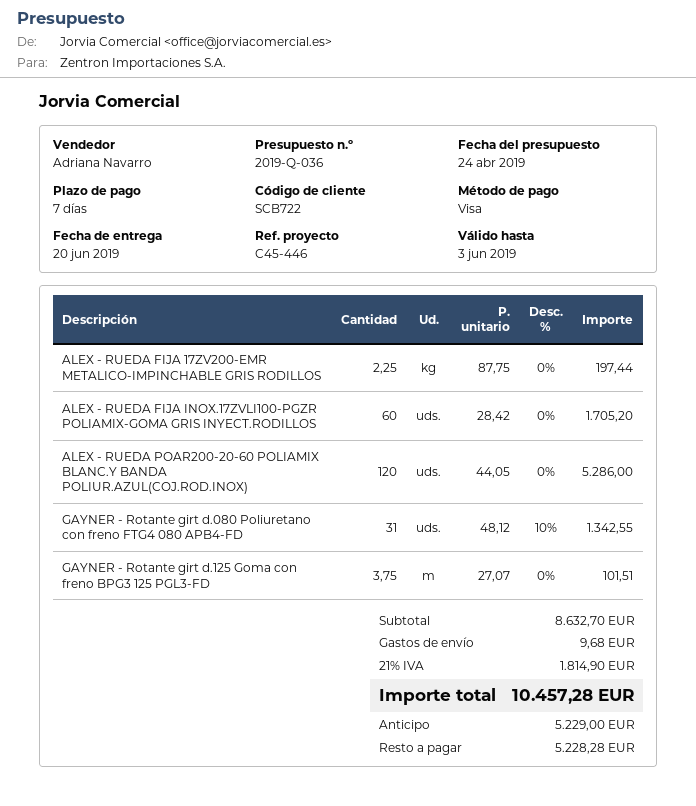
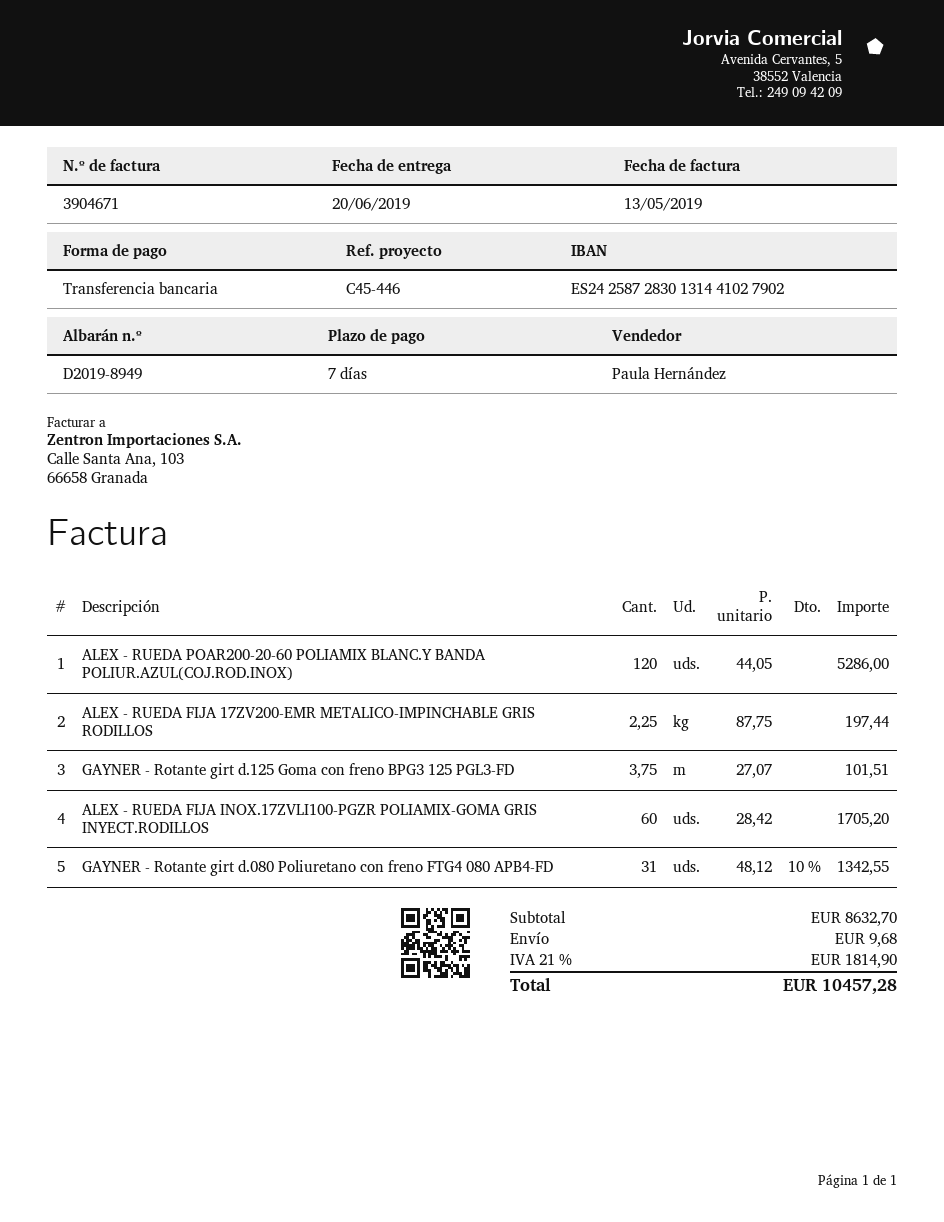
sales rep: Adriana Navarro -> Paula Hernández
payment method: Visa -> bank transfer

